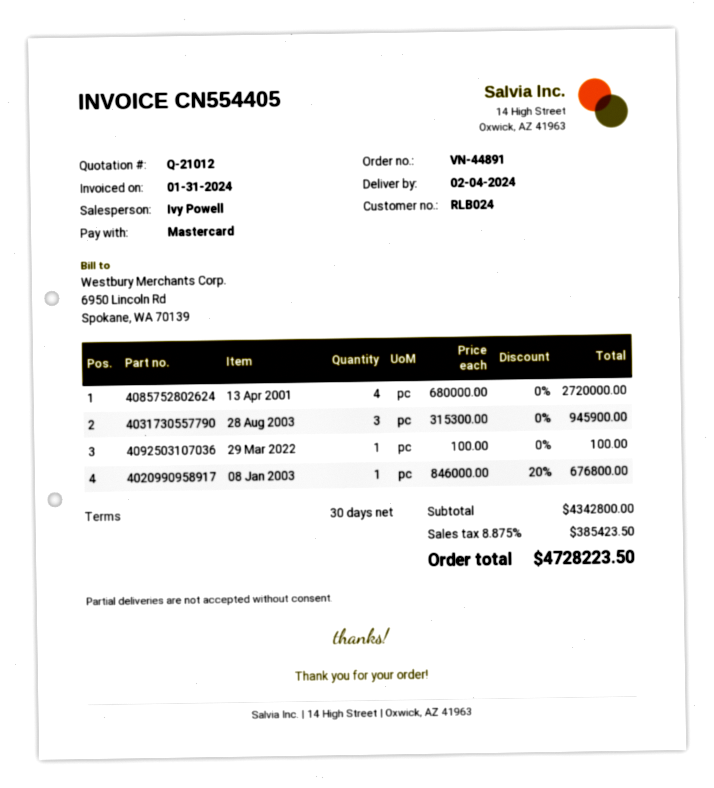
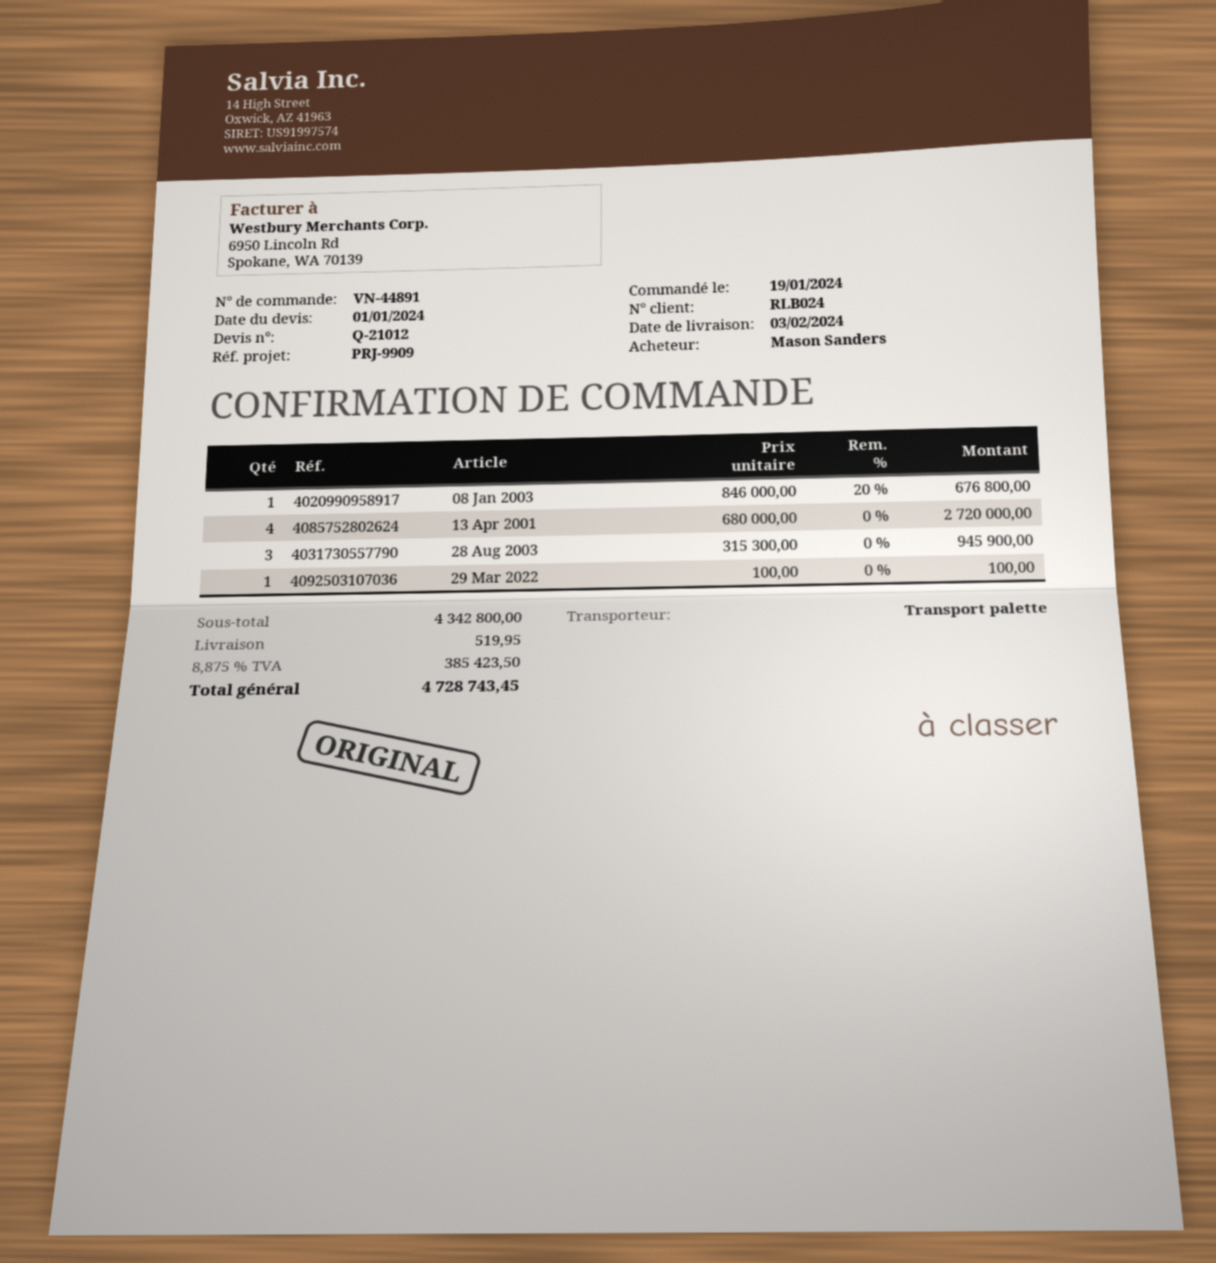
delivery date: 2024-02-04 -> 2024-02-03
shipping: none -> 519.95
total: 4728223.50 -> 4728743.45

